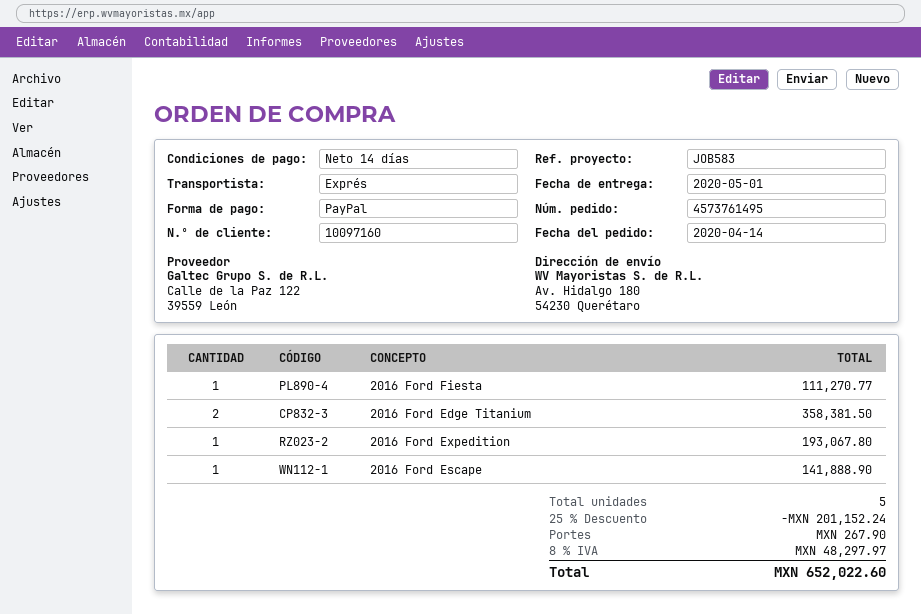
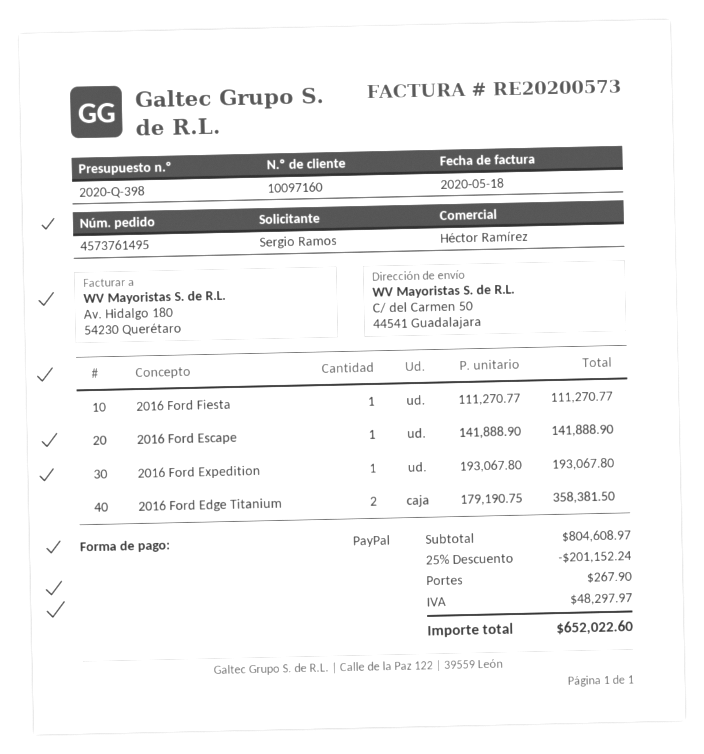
ship to: Av. Hidalgo 180, 54230 Querétaro -> C/ del Carmen 50, 44541 Guadalajara

